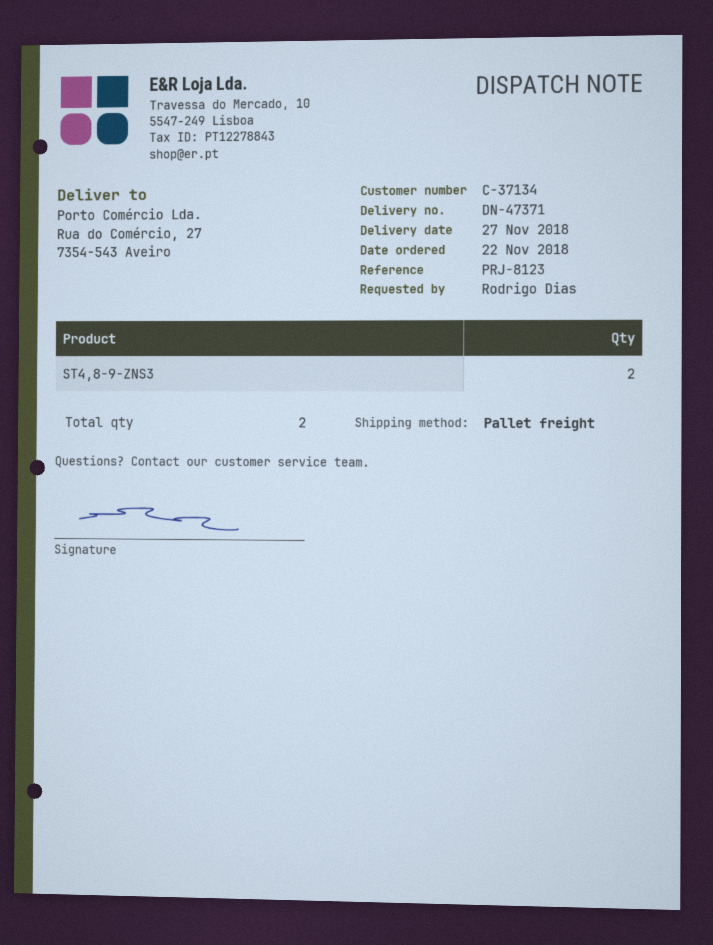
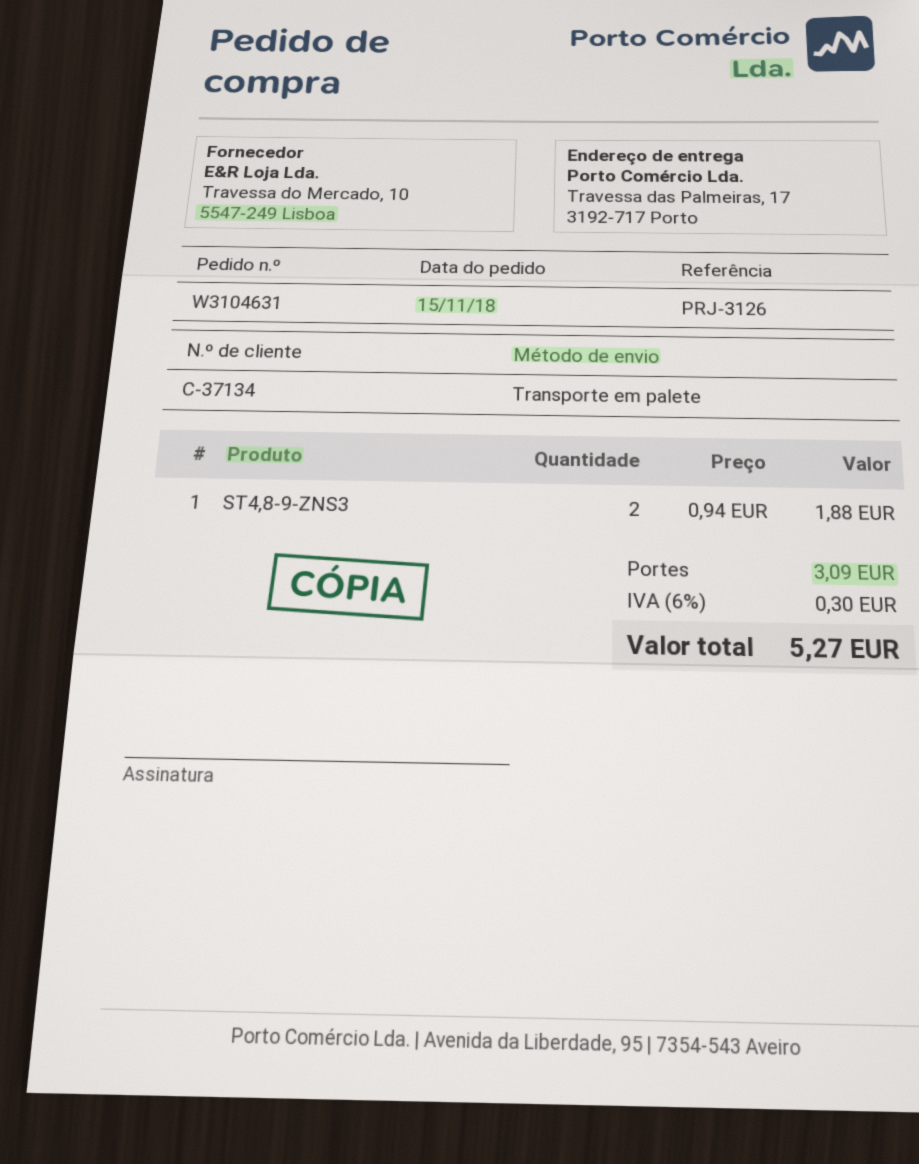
order date: 2018-11-22 -> 2018-11-15
reference: PRJ-8123 -> PRJ-3126
ship to: Rua do Comércio, 27, 7354-543 Aveiro -> Travessa das Palmeiras, 17, 3192-717 Porto

